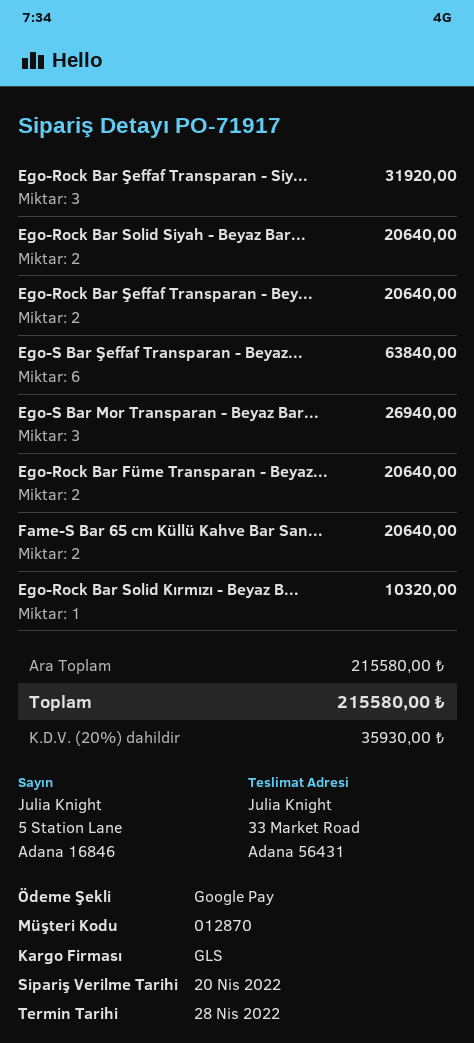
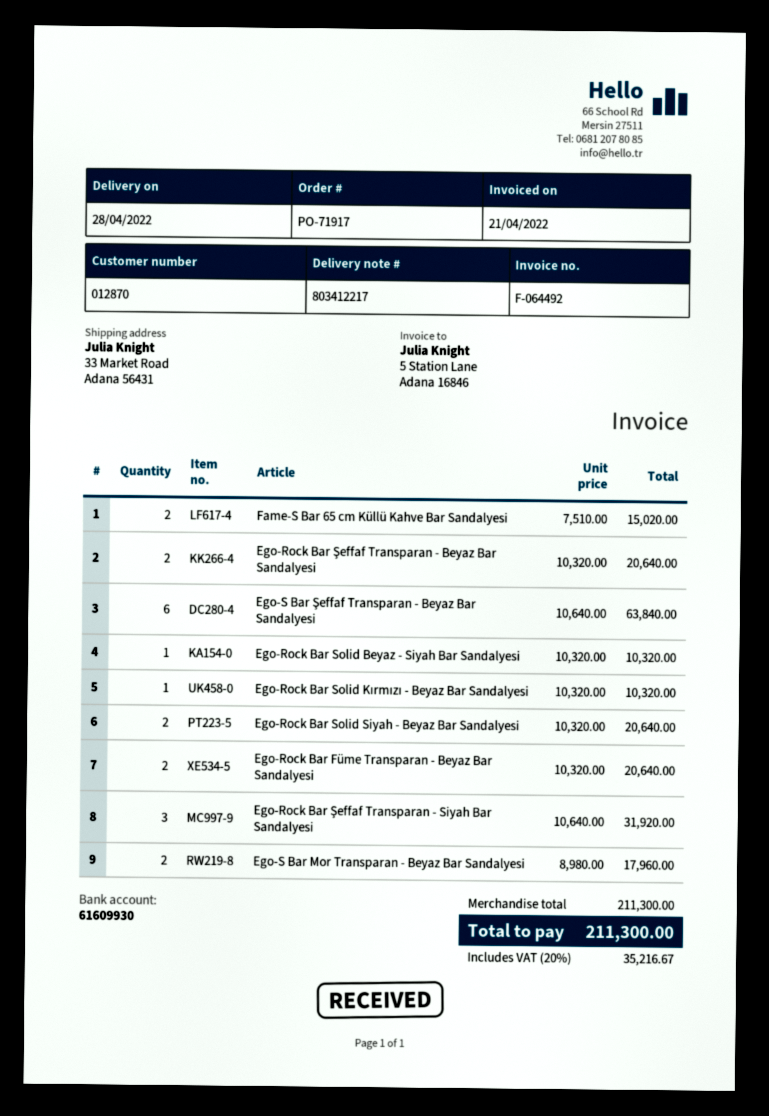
Ego-S Bar Mor Transparan - Beyaz Bar...: 3 for 26940.00 -> 2 for 17960.00
Fame-S Bar 65 cm Küllü Kahve Bar San...: 2 for 20640.00 -> 2 for 15020.00
Ego-Rock Bar Solid Beyaz - Siyah Bar Sandalyesi: none -> 1 for 10320.00
subtotal: 215580.00 -> 211300.00
tax: 20% = 35930.00 -> 20% = 35216.67
total: 215580.00 -> 211300.00

